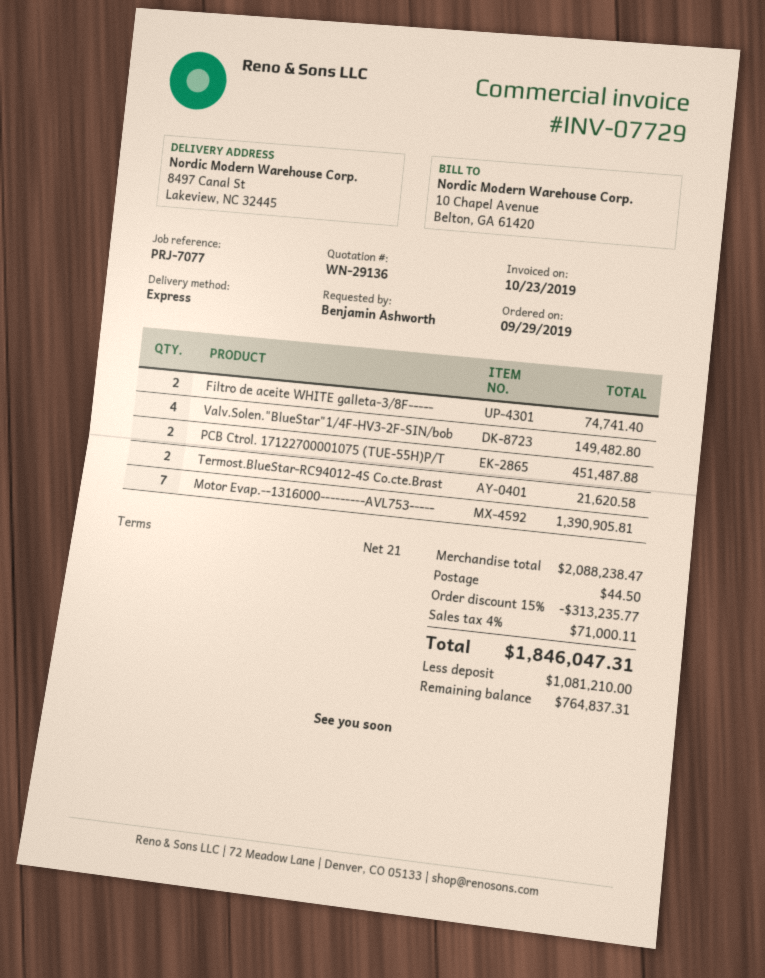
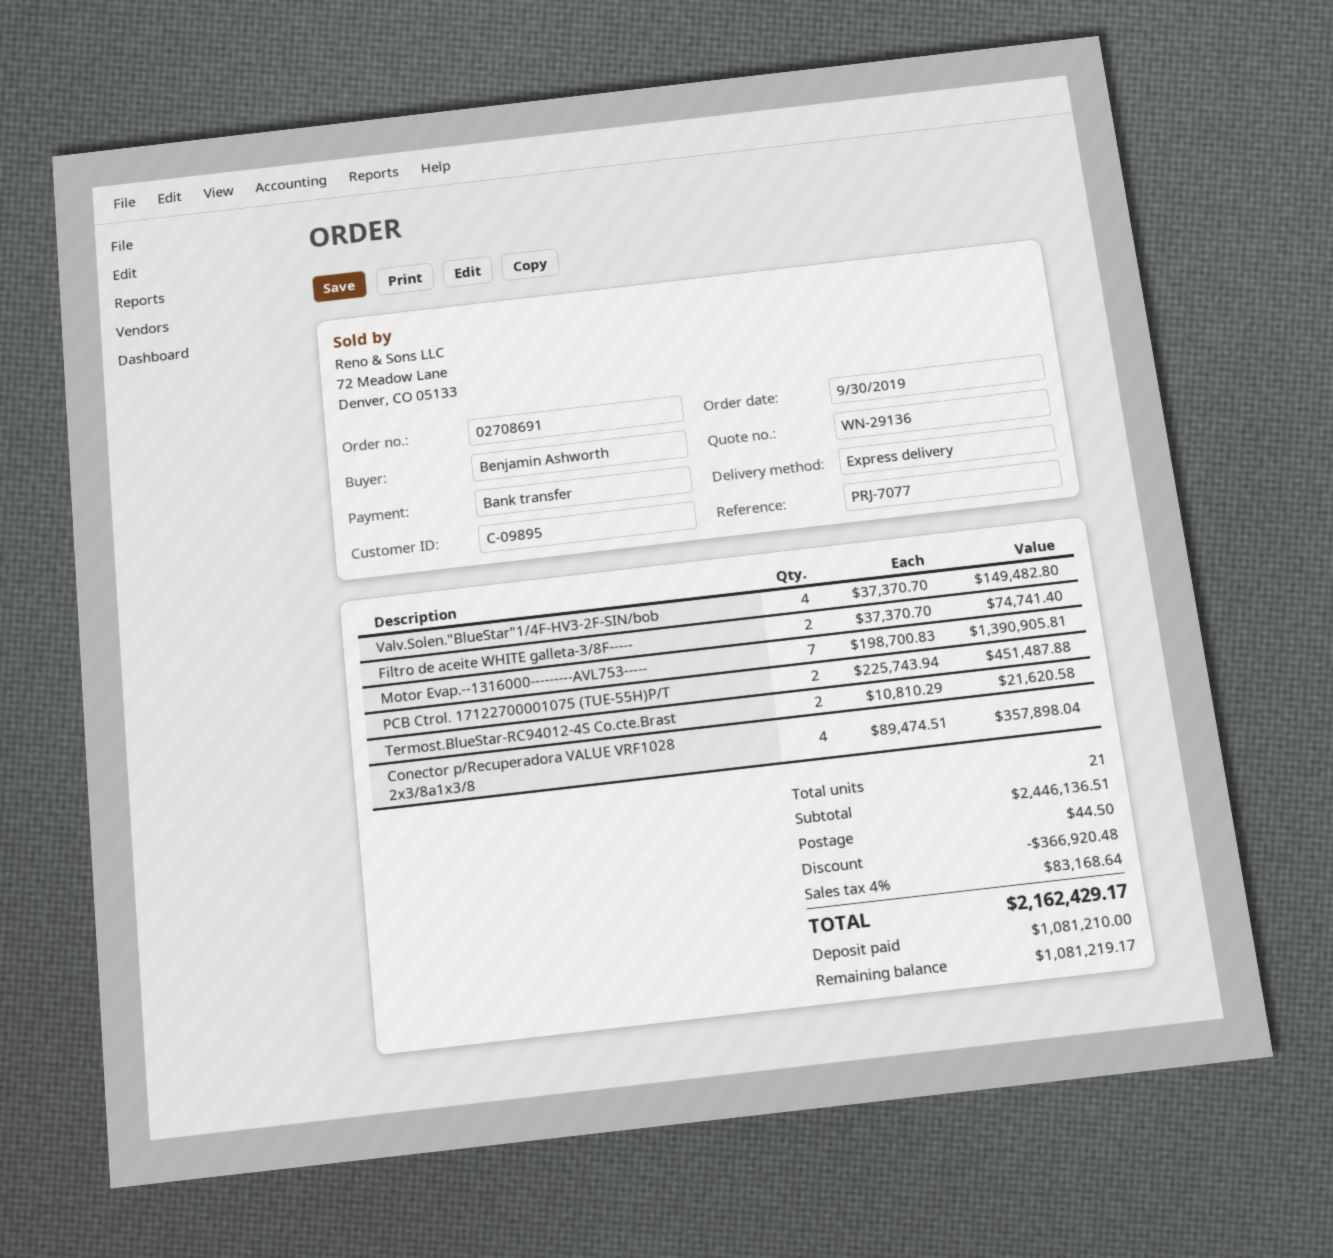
order date: 2019-09-29 -> 2019-09-30
Conector p/Recuperadora VALUE VRF1028 2x3/8a1x3/8: none -> 4 for 357898.04
subtotal: 2088238.47 -> 2446136.51
discount: 313235.77 -> 366920.48
tax: 4% = 71000.11 -> 4% = 83168.64
total: 1846047.31 -> 2162429.17
balance: 764837.31 -> 1081219.17

